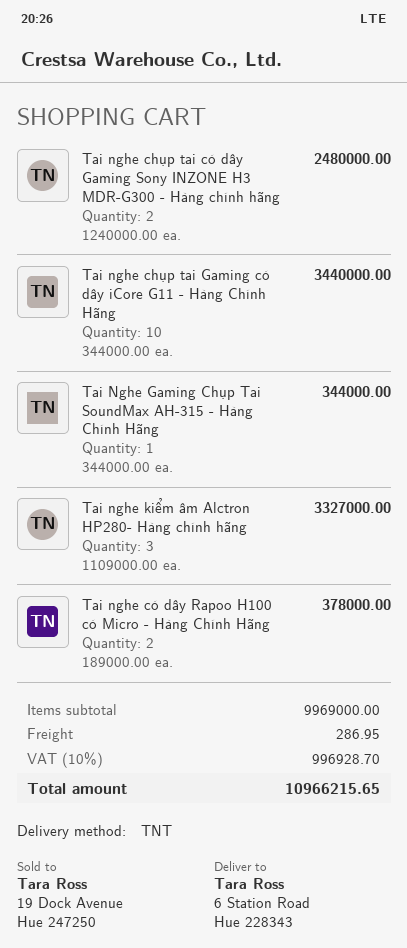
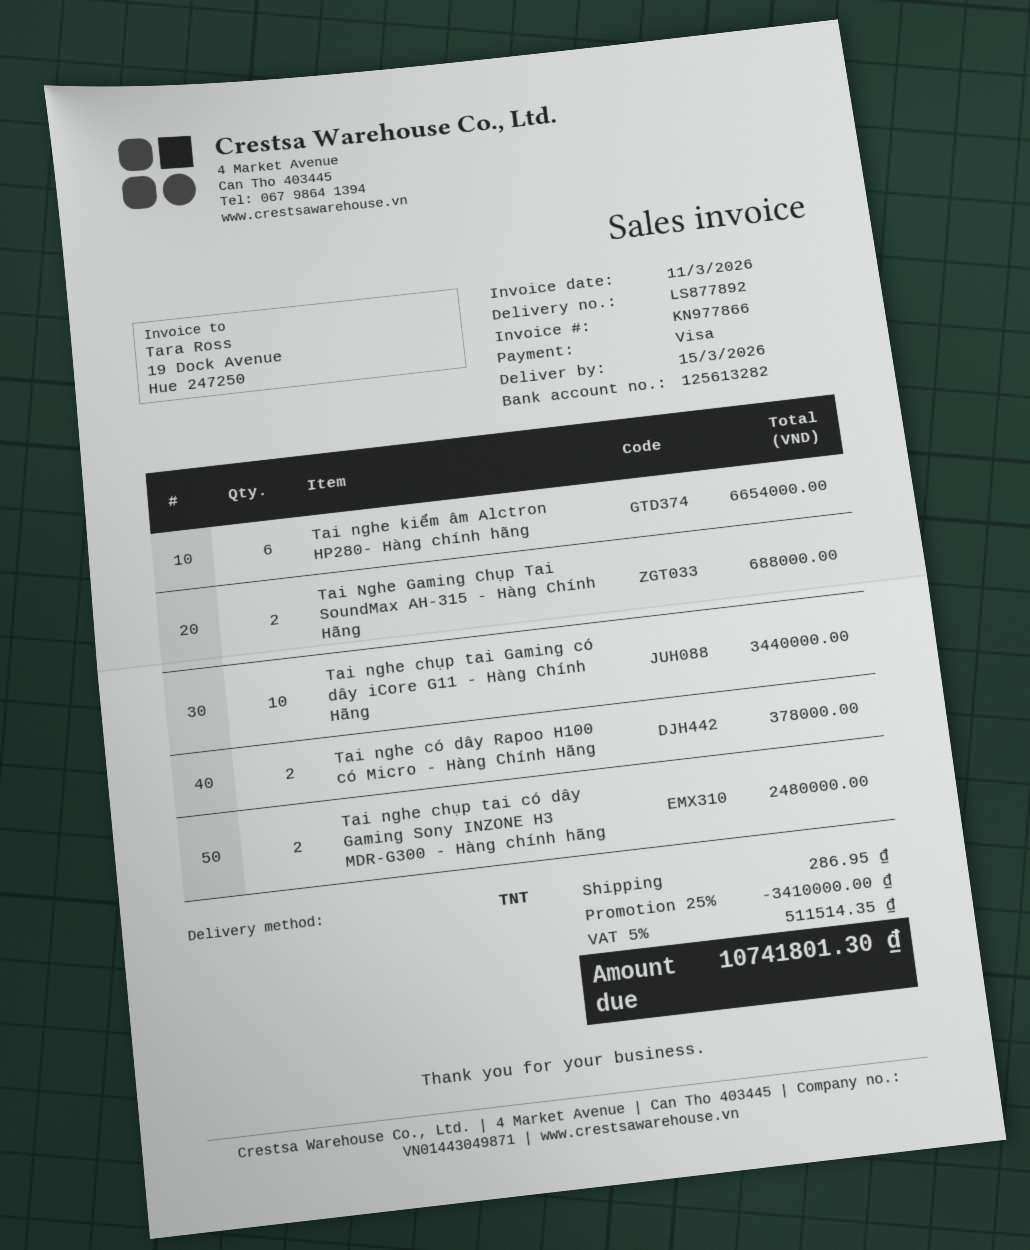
Tai Nghe Gaming Chụp Tai SoundMax AH-315 - Hàng Chính Hãng: 1 for 344000.00 -> 2 for 688000.00
Tai nghe kiểm âm Alctron HP280- Hàng chính hãng: 3 for 3327000.00 -> 6 for 6654000.00
discount: none -> 25% = 3410000.00
tax: 10% = 996928.70 -> 5% = 511514.35
total: 10966215.65 -> 10741801.30

